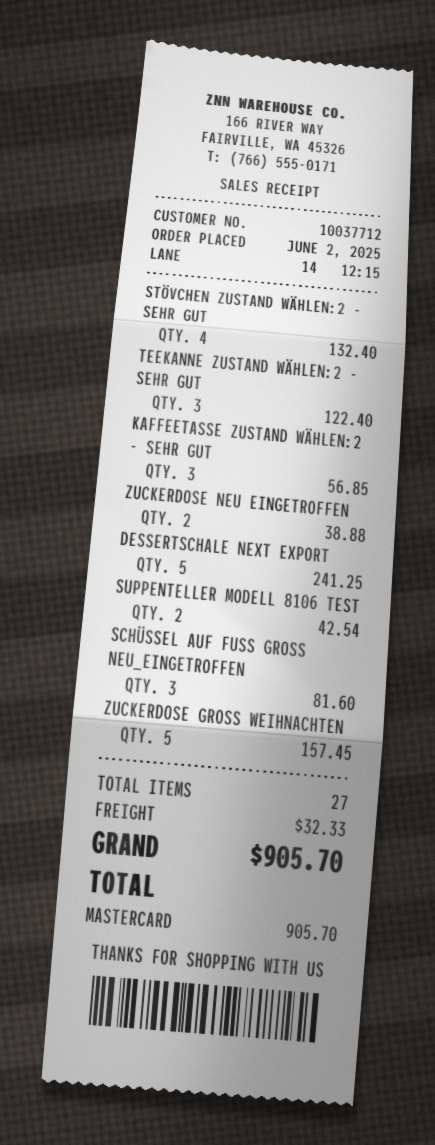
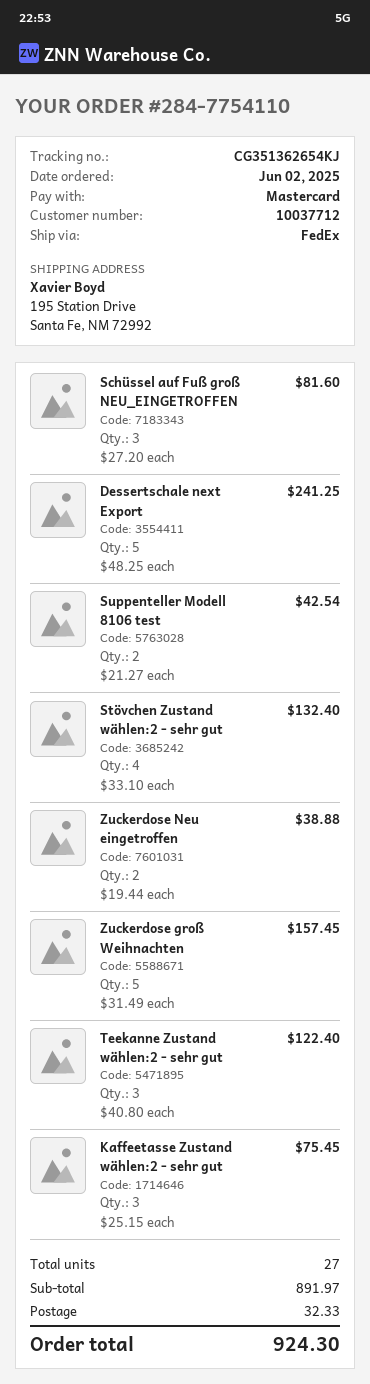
KAFFEETASSE ZUSTAND WÄHLEN:2 - SEHR GUT: 3 for 56.85 -> 3 for 75.45
total: 905.70 -> 924.30

